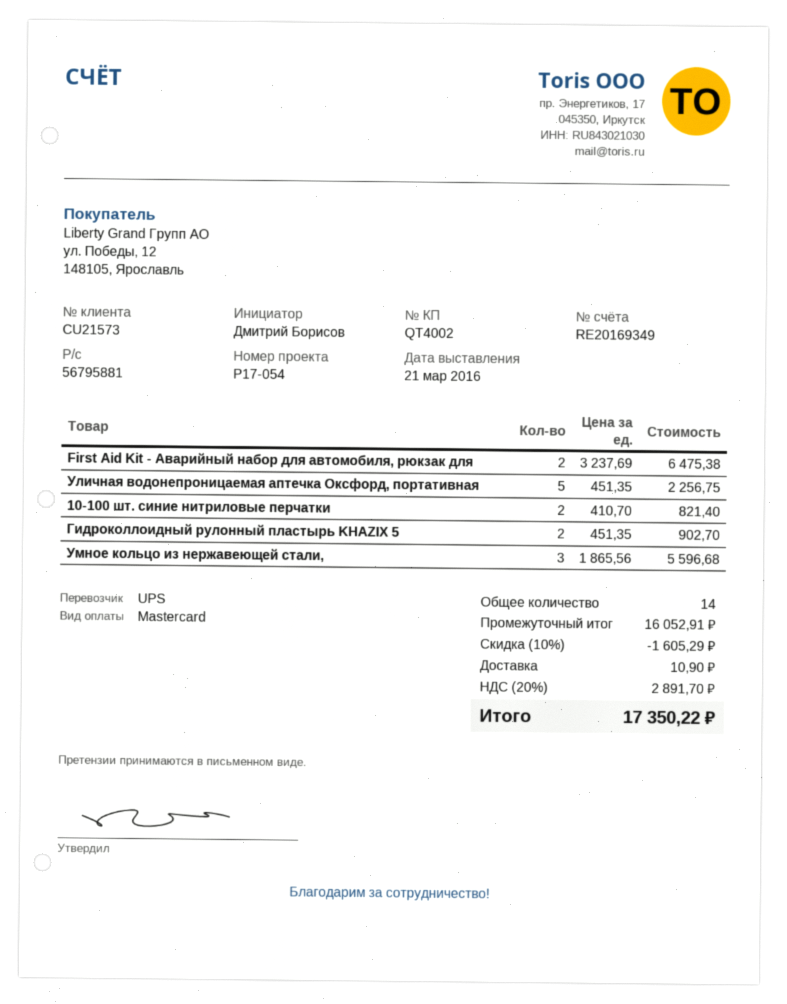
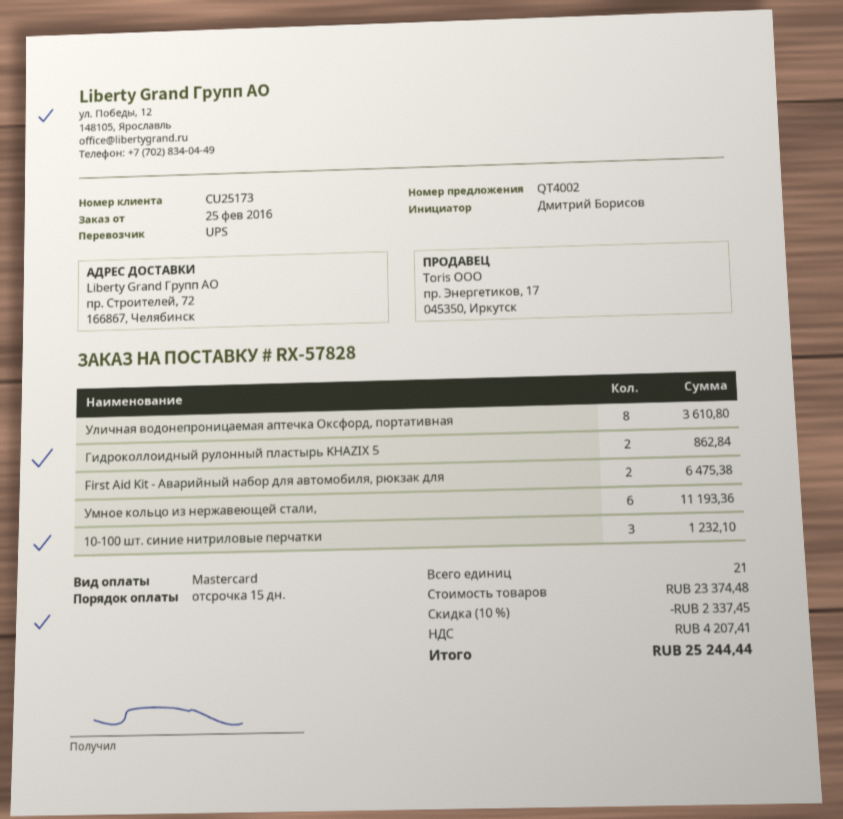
customer number: CU21573 -> CU25173
Уличная водонепроницаемая аптечка Оксфорд, портативная: 5 for 2256.75 -> 8 for 3610.80
10-100 шт. синие нитриловые перчатки: 2 for 821.40 -> 3 for 1232.10
Гидроколлоидный рулонный пластырь KHAZIX 5: 2 for 902.70 -> 2 for 862.84
Умное кольцо из нержавеющей стали,: 3 for 5596.68 -> 6 for 11193.36
total quantity: 14 -> 21
subtotal: 16052.91 -> 23374.48
discount: 10% = 1605.29 -> 10% = 2337.45
shipping: 10.90 -> none
tax: 2891.70 -> 4207.41
total: 17350.22 -> 25244.44

